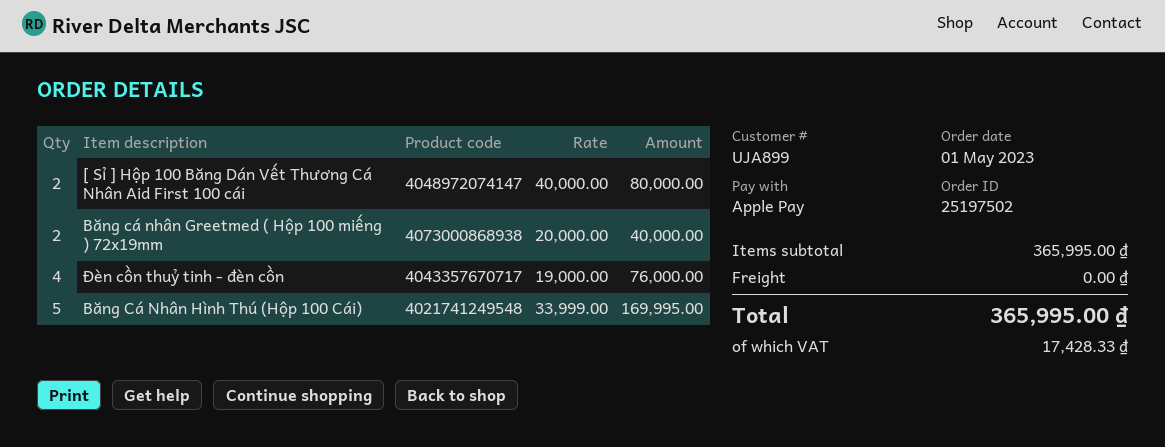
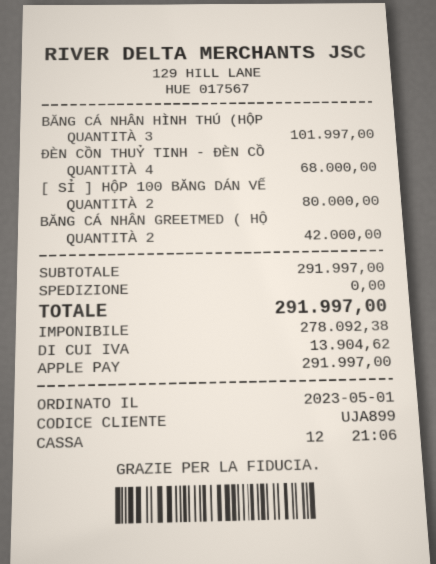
Băng cá nhân Greetmed ( Hộp 100 miếng ) 72x19mm: 2 for 40000.00 -> 2 for 42000.00
Đèn cồn thuỷ tinh - đèn cồn: 4 for 76000.00 -> 4 for 68000.00
Băng Cá Nhân Hình Thú (Hộp 100 Cái): 5 for 169995.00 -> 3 for 101997.00
subtotal: 365995.00 -> 291997.00
tax: 17428.33 -> 13904.62
total: 365995.00 -> 291997.00

